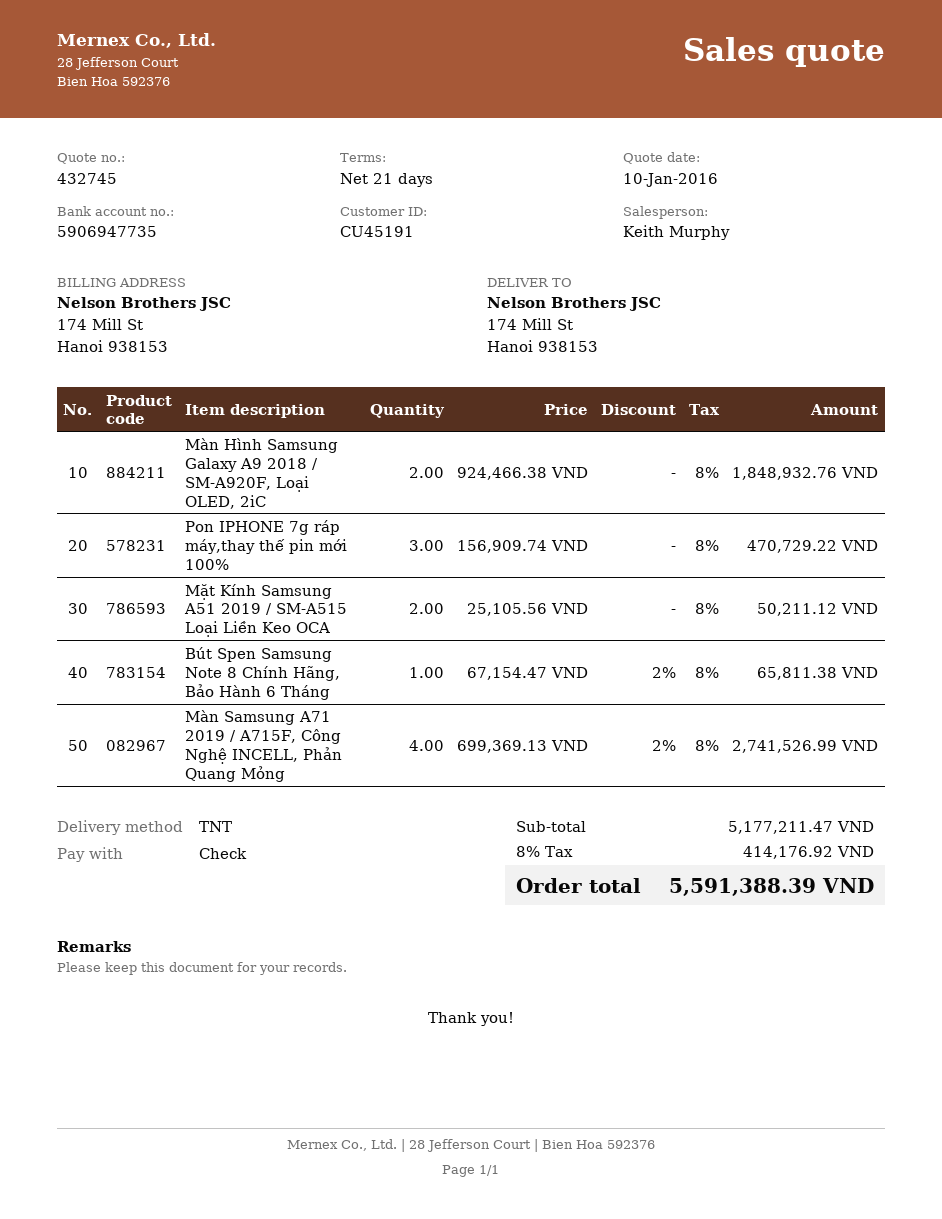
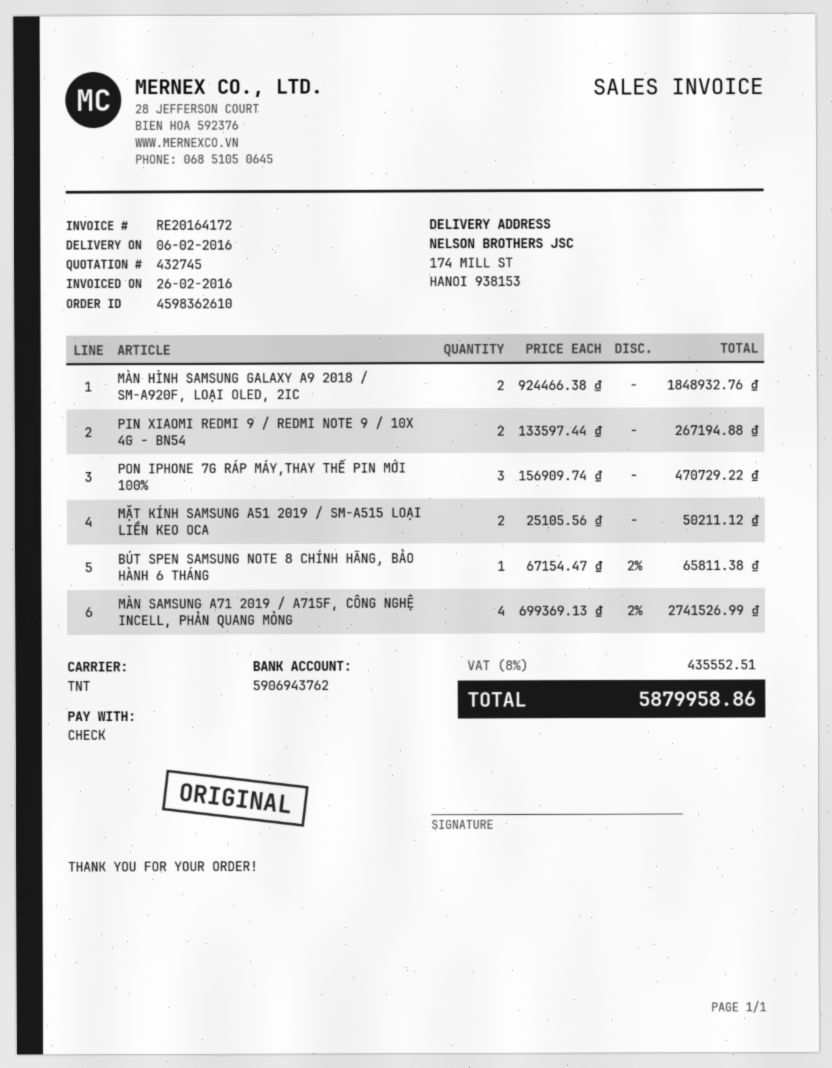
bank account: 5906947735 -> 5906943762
PIN XIAOMI REDMI 9 / REDMI NOTE 9 / 10X 4G - BN54: none -> 2 x 133597.44 = 267194.88
tax: 8% = 414176.92 -> 8% = 435552.51
total: 5591388.39 -> 5879958.86

